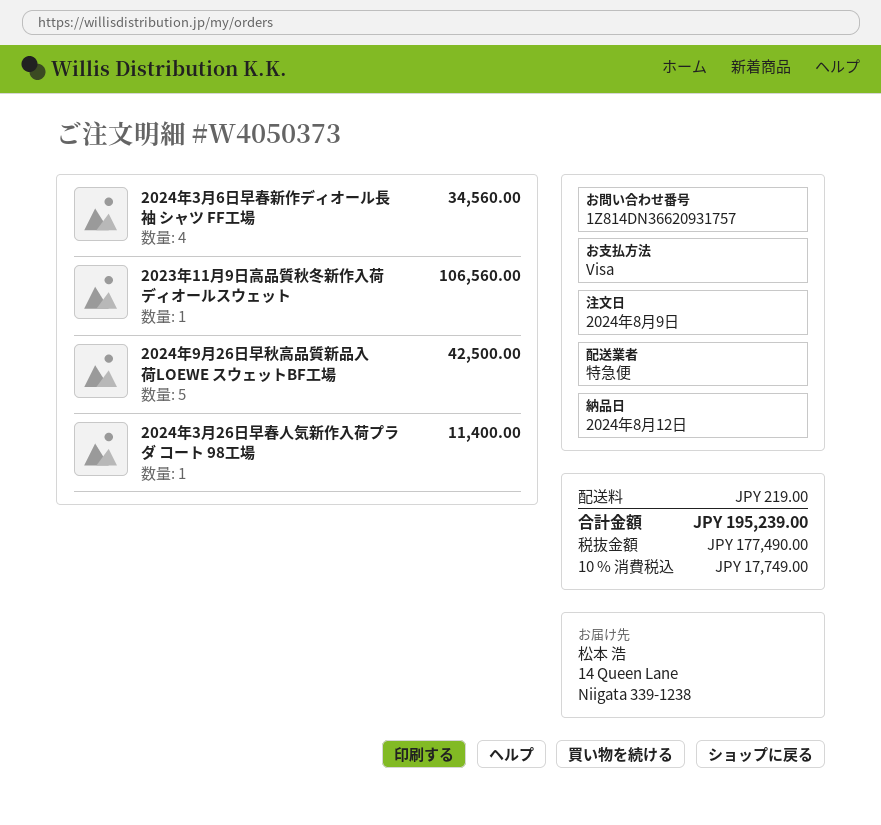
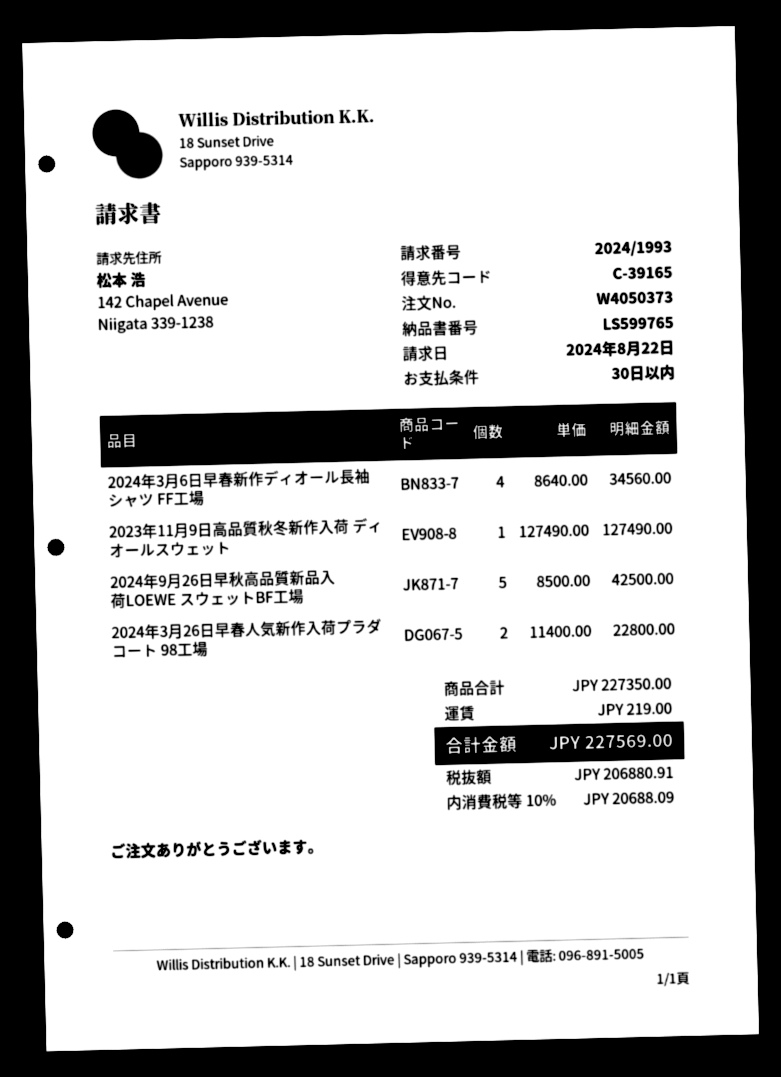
2023年11月9日高品質秋冬新作入荷 ディオールスウェット: 1 for 106560.00 -> 1 for 127490.00
2024年3月26日早春人気新作入荷プラダ コート 98工場: 1 for 11400.00 -> 2 for 22800.00
net: 177490.00 -> 206880.91
tax: 10% = 17749.00 -> 10% = 20688.09
total: 195239.00 -> 227569.00

